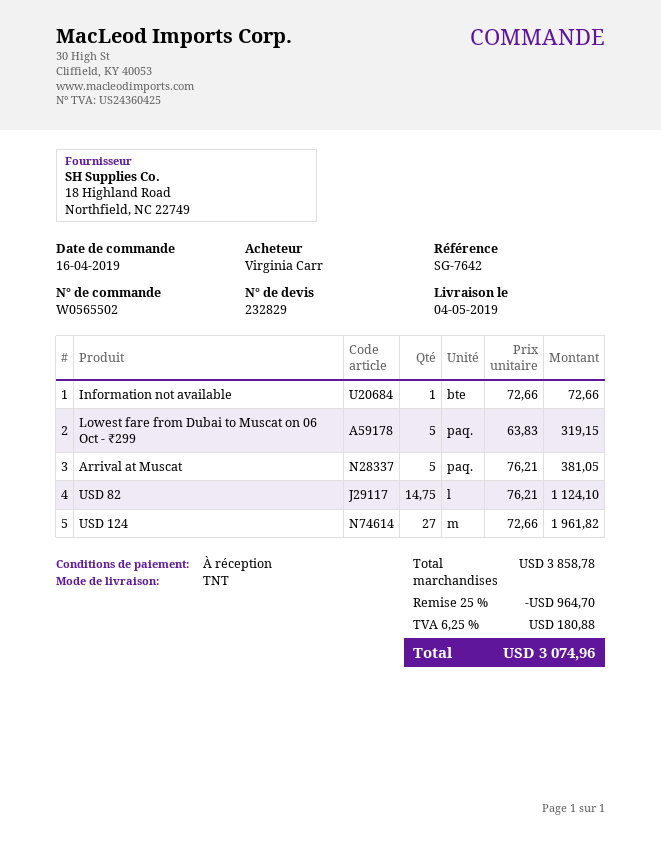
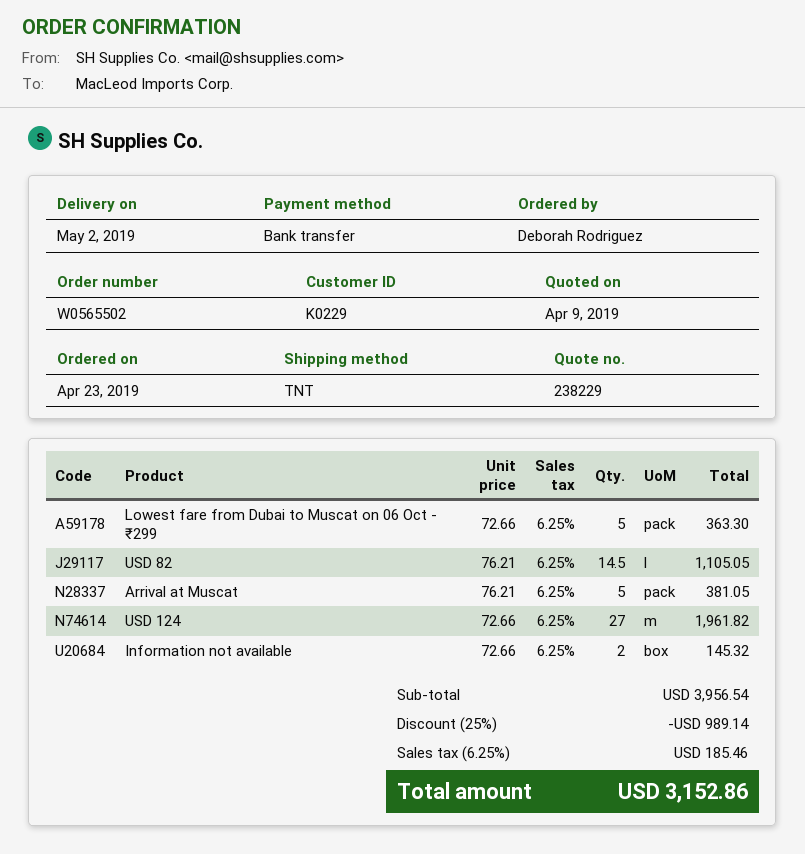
quote number: 232829 -> 238229
order date: 2019-04-16 -> 2019-04-23
delivery date: 2019-05-04 -> 2019-05-02
ordered by: Virginia Carr -> Deborah Rodriguez
Information not available: 1 x 72.66 = 72.66 -> 2 x 72.66 = 145.32
Lowest fare from Dubai to Muscat on 06 Oct - ₹299: 5 x 63.83 = 319.15 -> 5 x 72.66 = 363.30
USD 82: 14.75 x 76.21 = 1124.10 -> 14.5 x 76.21 = 1105.05
subtotal: 3858.78 -> 3956.54
discount: 25% = 964.70 -> 25% = 989.14
tax: 6.25% = 180.88 -> 6.25% = 185.46
total: 3074.96 -> 3152.86

